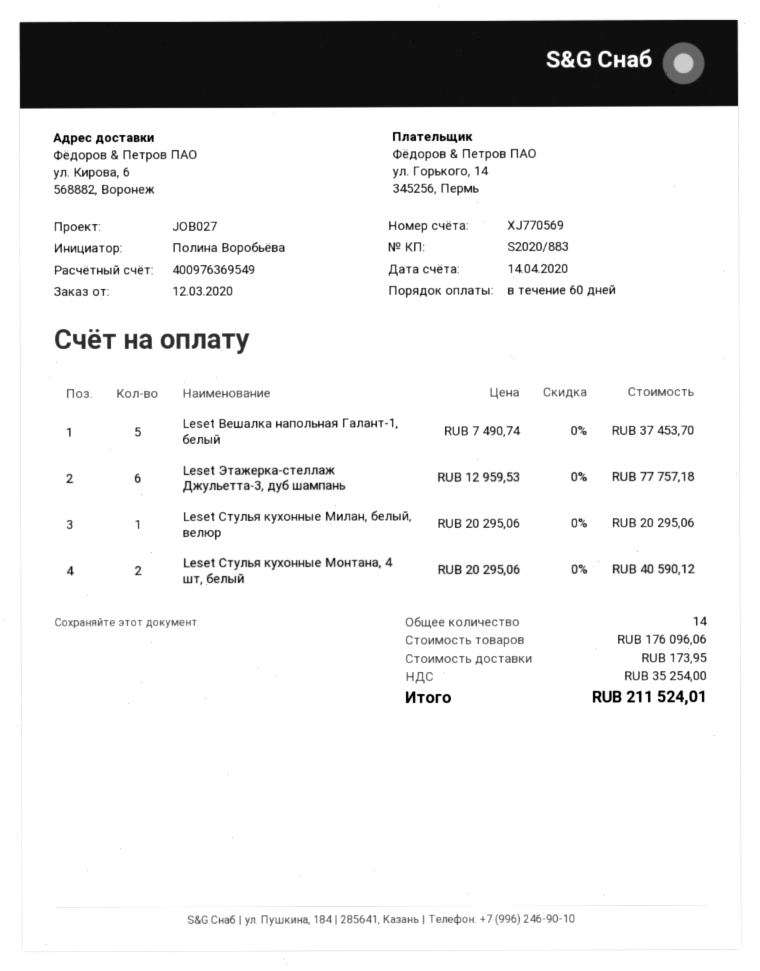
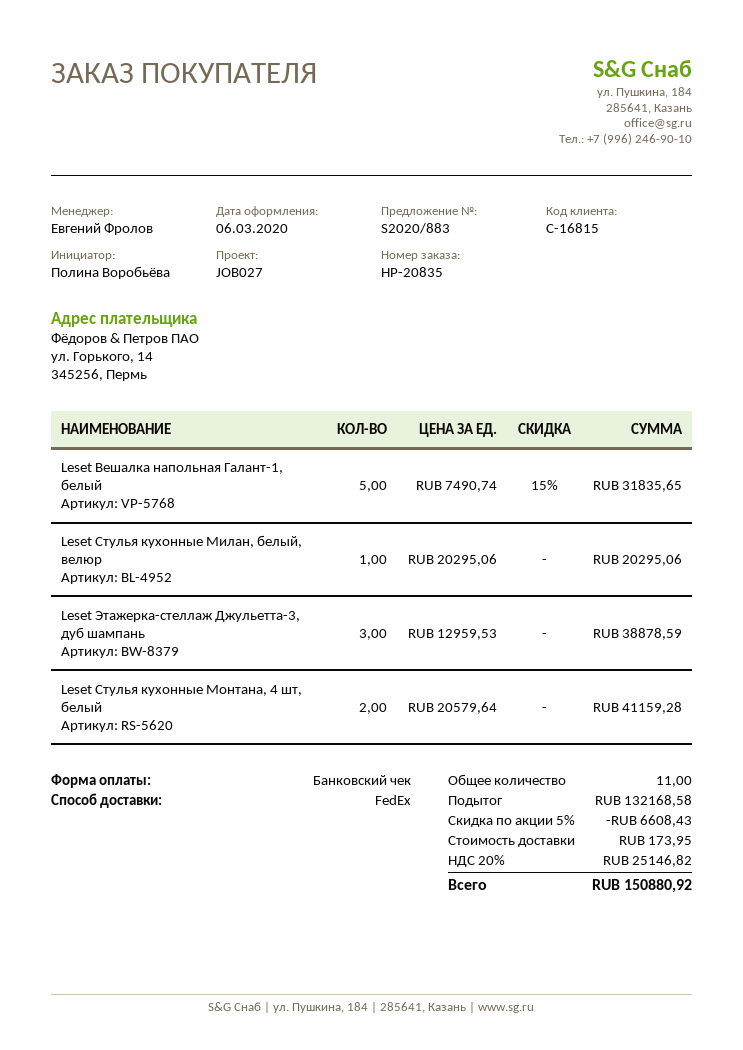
order date: 2020-03-12 -> 2020-03-06
Leset Вешалка напольная Галант-1, белый: 5 x 7490.74 = 37453.70 -> 5 x 7490.74 - 15% = 31835.65
Leset Этажерка-стеллаж Джульетта-3, дуб шампань: 6 x 12959.53 = 77757.18 -> 3 x 12959.53 = 38878.59
Leset Стулья кухонные Монтана, 4 шт, белый: 2 x 20295.06 = 40590.12 -> 2 x 20579.64 = 41159.28
total quantity: 14 -> 11
subtotal: 176096.06 -> 132168.58
discount: none -> 5% = 6608.43
tax: 35254.00 -> 25146.82
total: 211524.01 -> 150880.92

